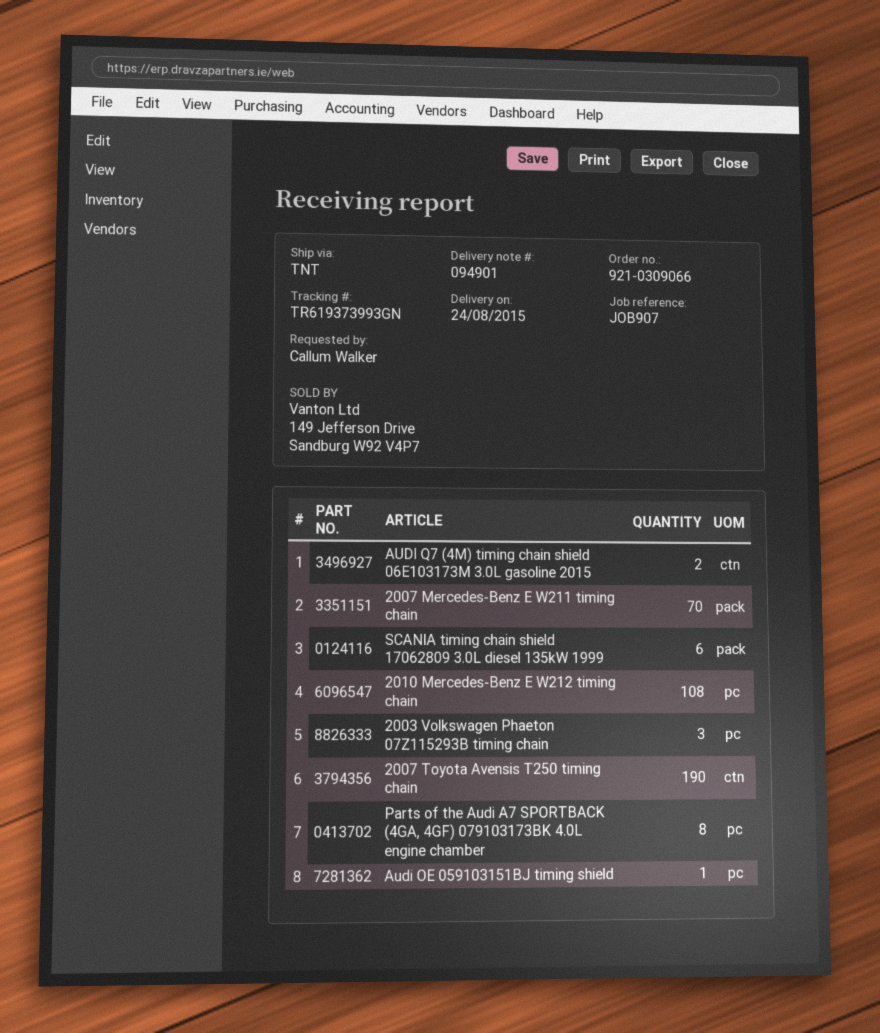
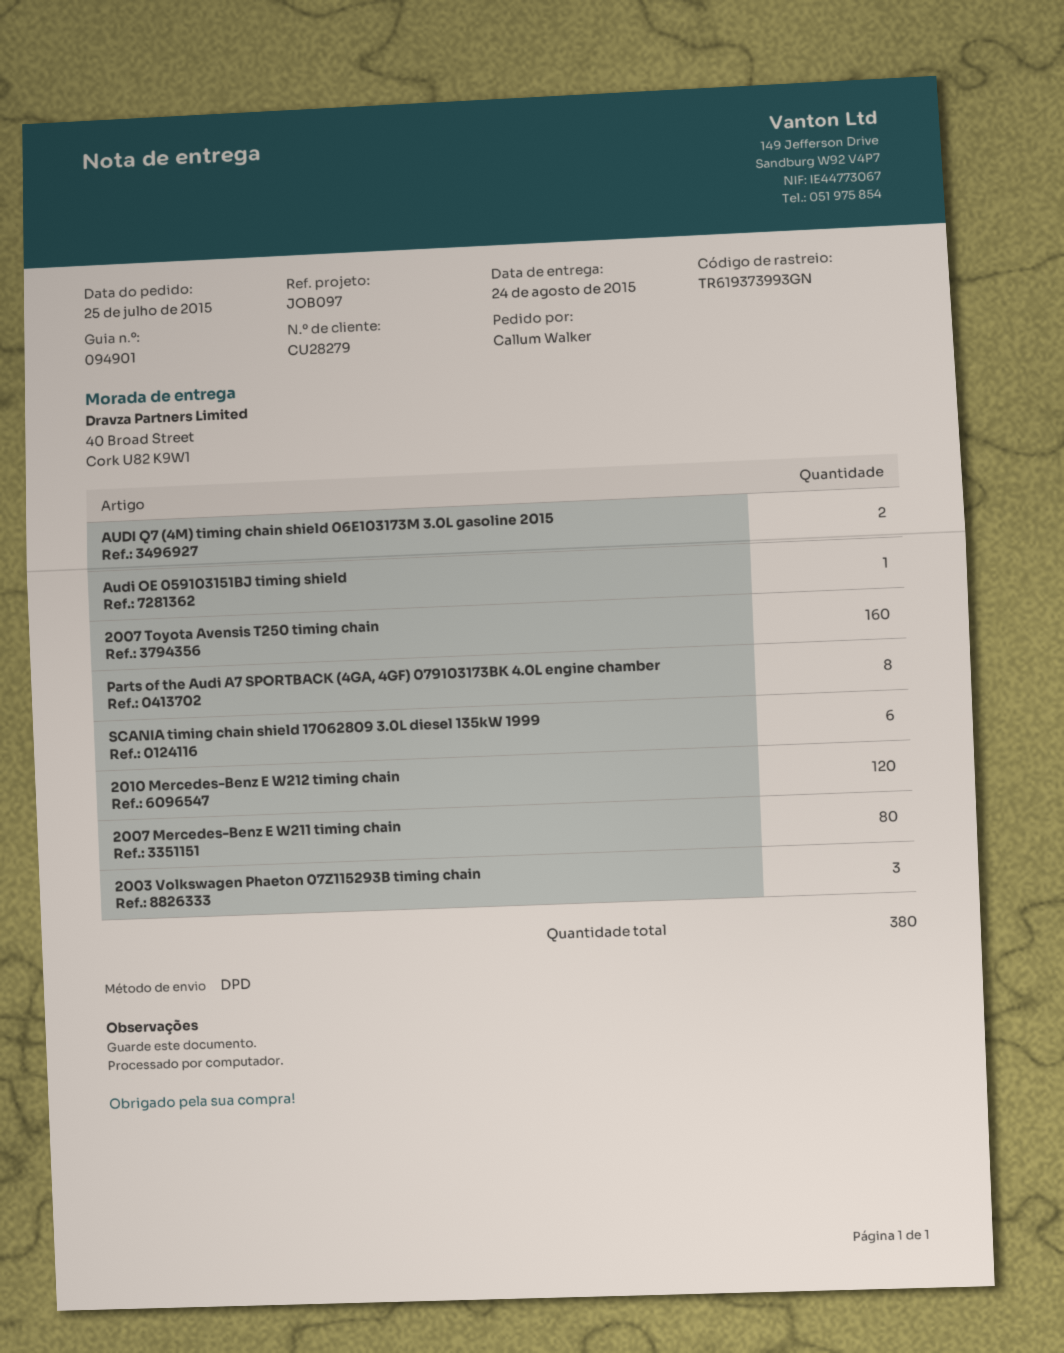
reference: JOB907 -> JOB097
shipping method: TNT -> DPD
2007 Mercedes-Benz E W211 timing chain: 70 -> 80
2010 Mercedes-Benz E W212 timing chain: 108 -> 120
2007 Toyota Avensis T250 timing chain: 190 -> 160

